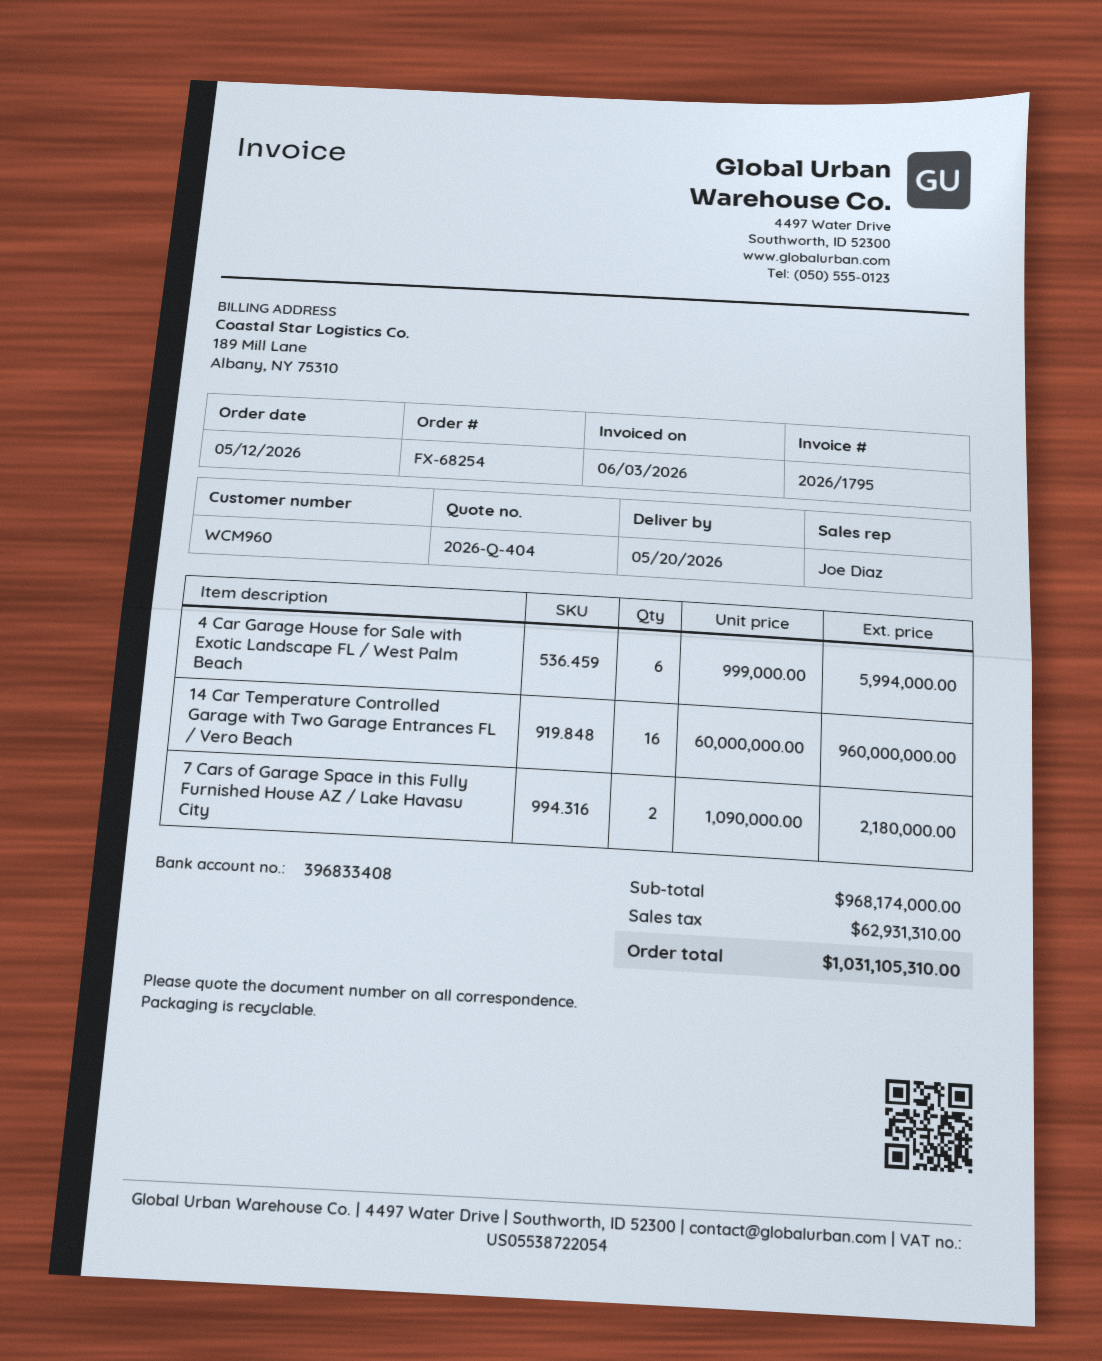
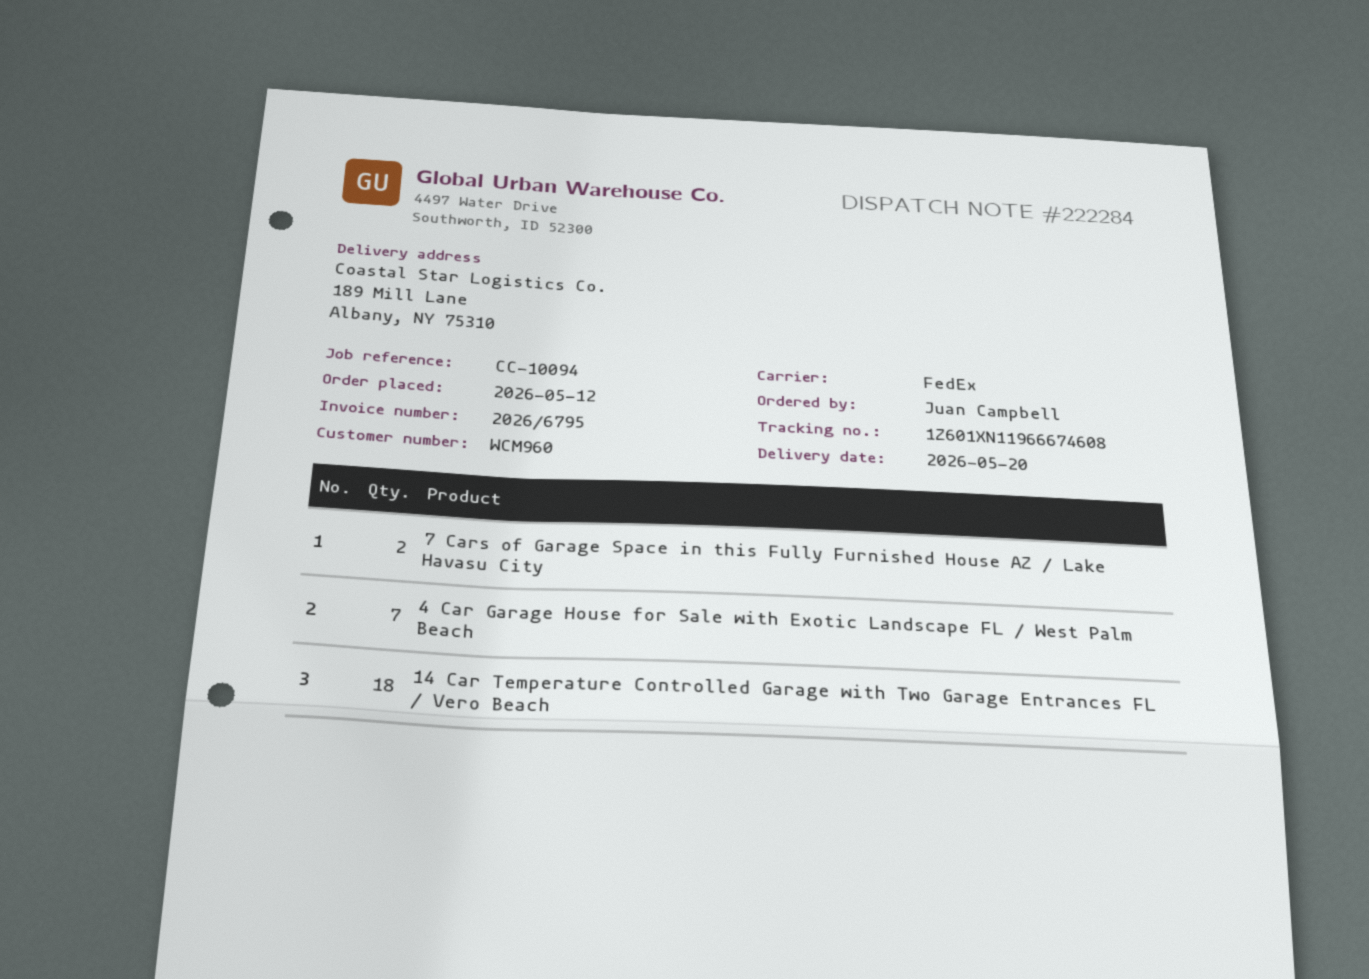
invoice number: 2026/1795 -> 2026/6795
4 Car Garage House for Sale with Exotic Landscape FL / West Palm Beach: 6 -> 7
14 Car Temperature Controlled Garage with Two Garage Entrances FL / Vero Beach: 16 -> 18

